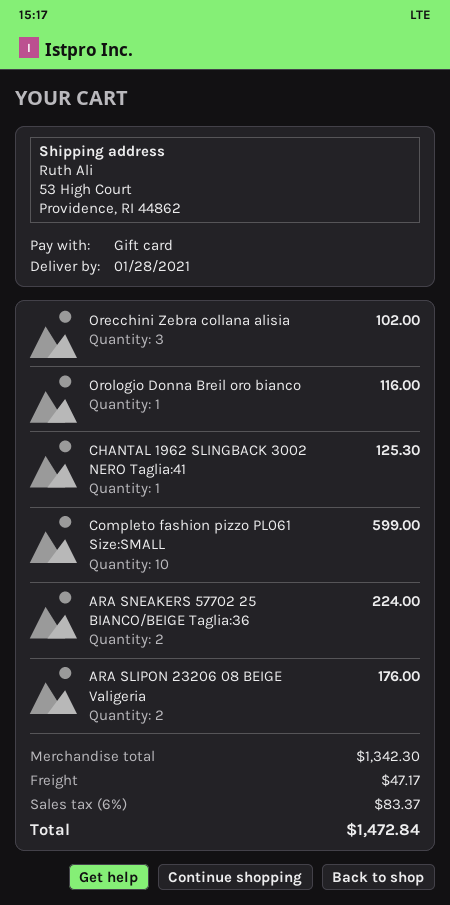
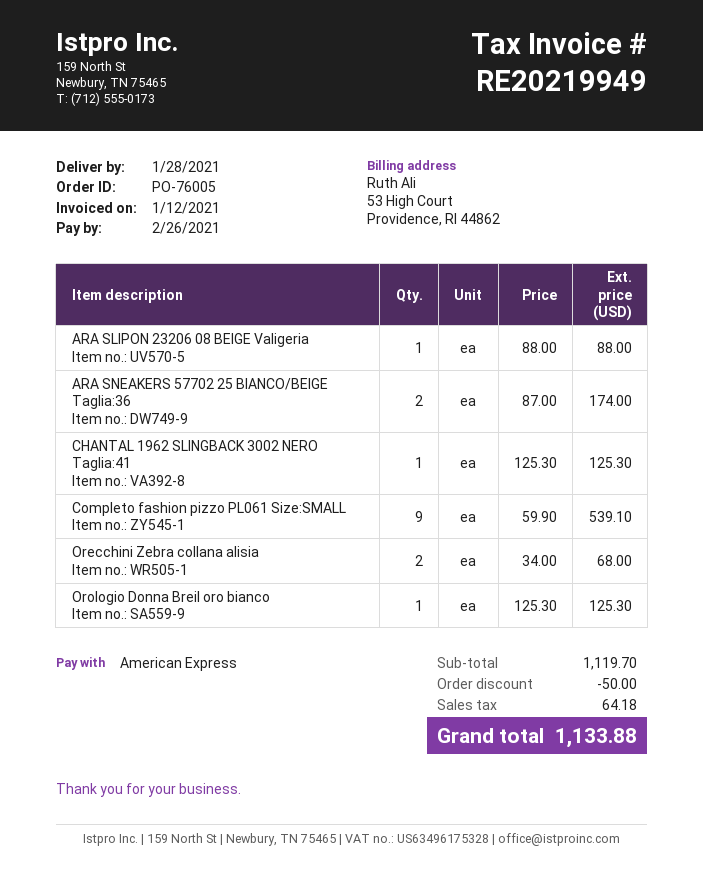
payment method: gift card -> American Express
Orecchini Zebra collana alisia: 3 for 102.00 -> 2 for 68.00
Orologio Donna Breil oro bianco: 1 for 116.00 -> 1 for 125.30
Completo fashion pizzo PL061 Size:SMALL: 10 for 599.00 -> 9 for 539.10
ARA SNEAKERS 57702 25 BIANCO/BEIGE Taglia:36: 2 for 224.00 -> 2 for 174.00
ARA SLIPON 23206 08 BEIGE Valigeria: 2 for 176.00 -> 1 for 88.00
subtotal: 1342.30 -> 1119.70
discount: none -> 50.00
shipping: 47.17 -> none
tax: 83.37 -> 64.18
total: 1472.84 -> 1133.88

